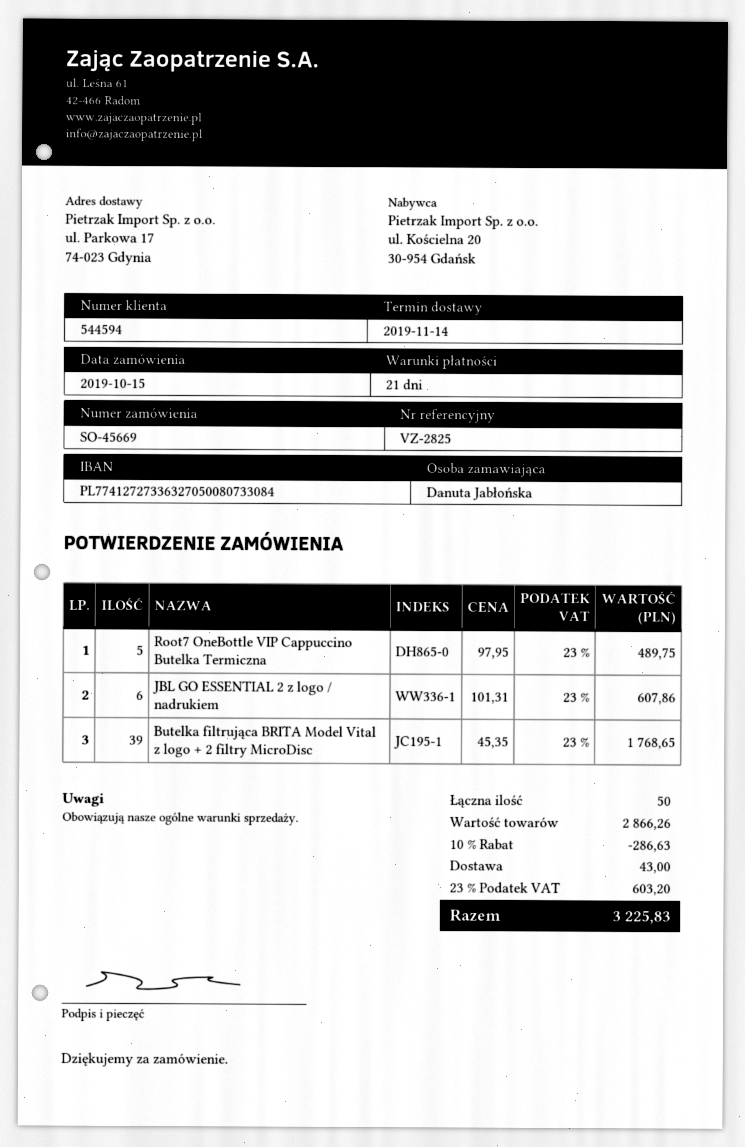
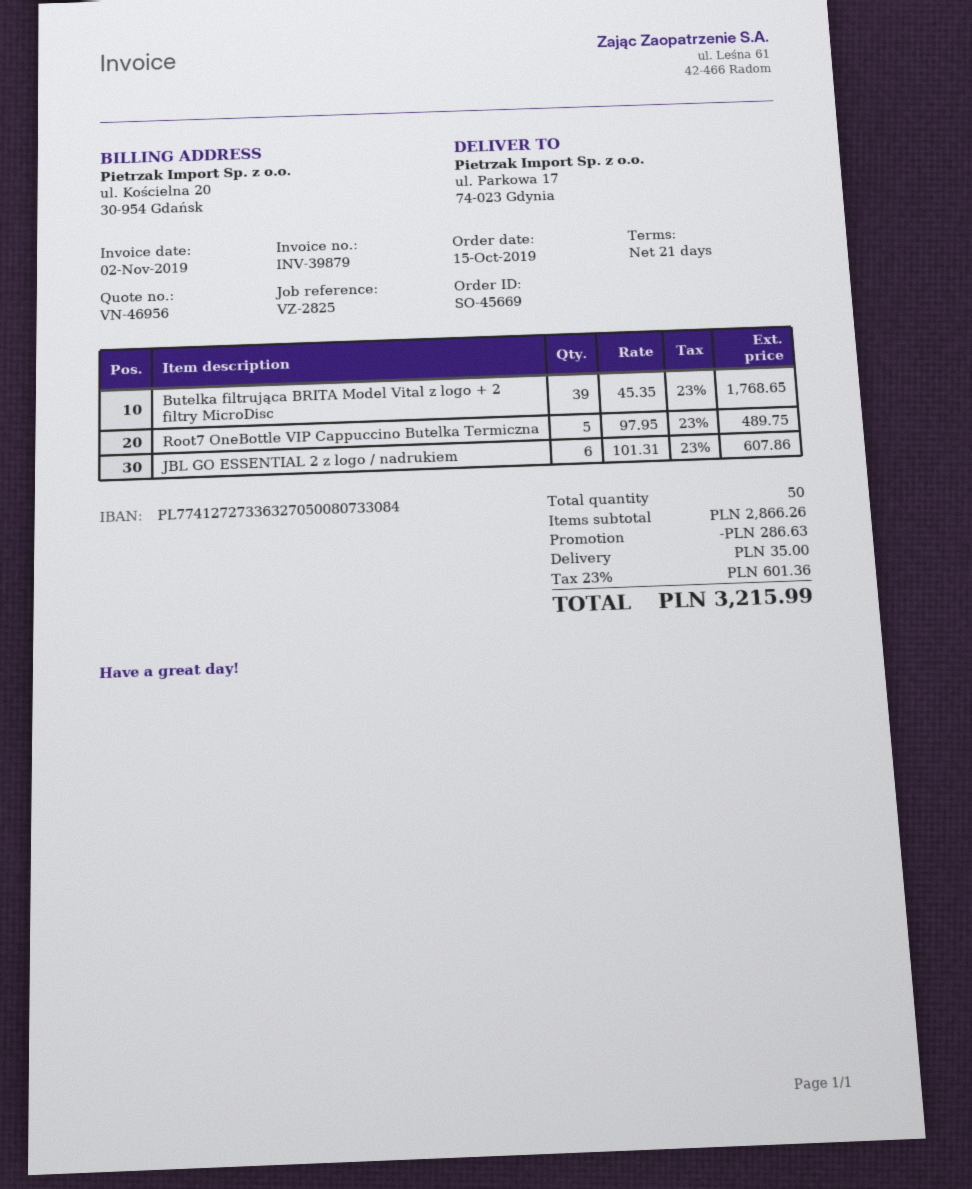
shipping: 43.00 -> 35.00
tax: 23% = 603.20 -> 23% = 601.36
total: 3225.83 -> 3215.99

